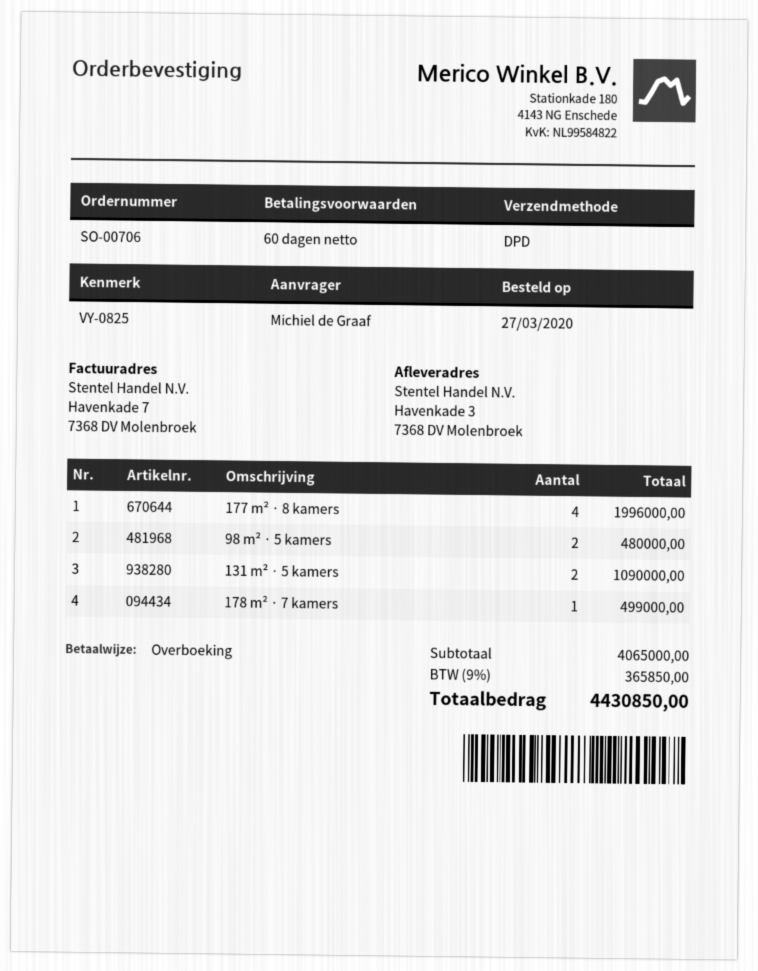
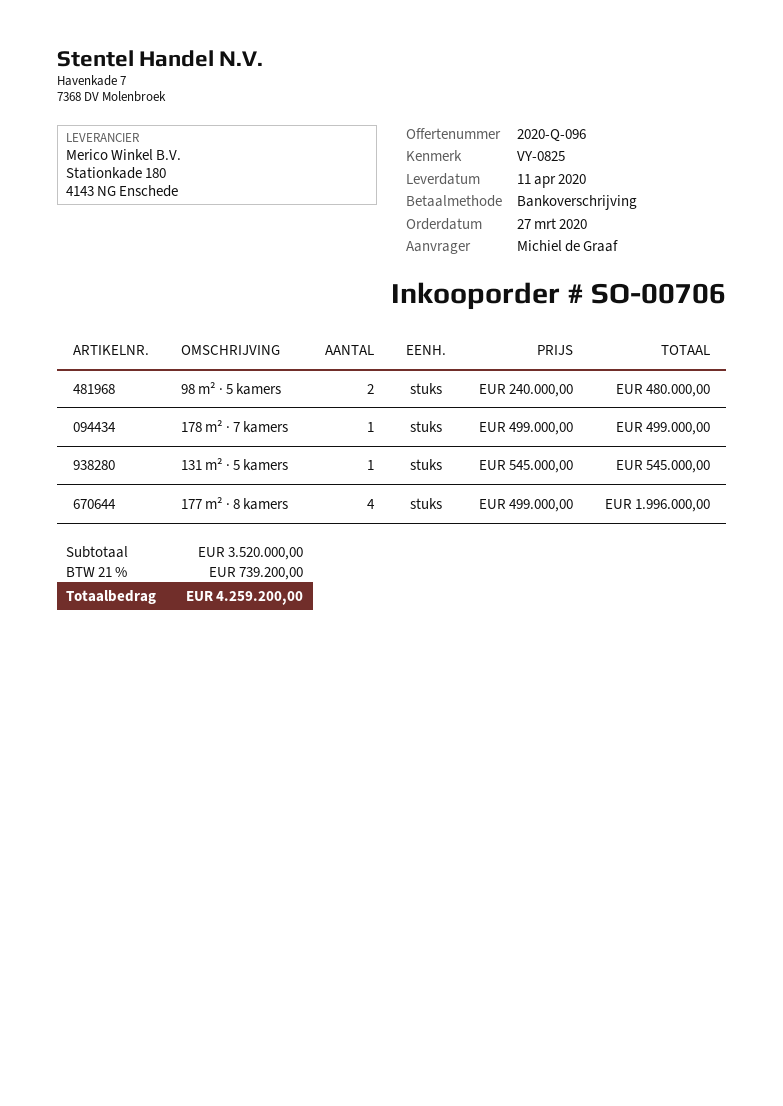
131 m² · 5 kamers: 2 for 1090000.00 -> 1 for 545000.00
subtotal: 4065000.00 -> 3520000.00
tax: 9% = 365850.00 -> 21% = 739200.00
total: 4430850.00 -> 4259200.00

